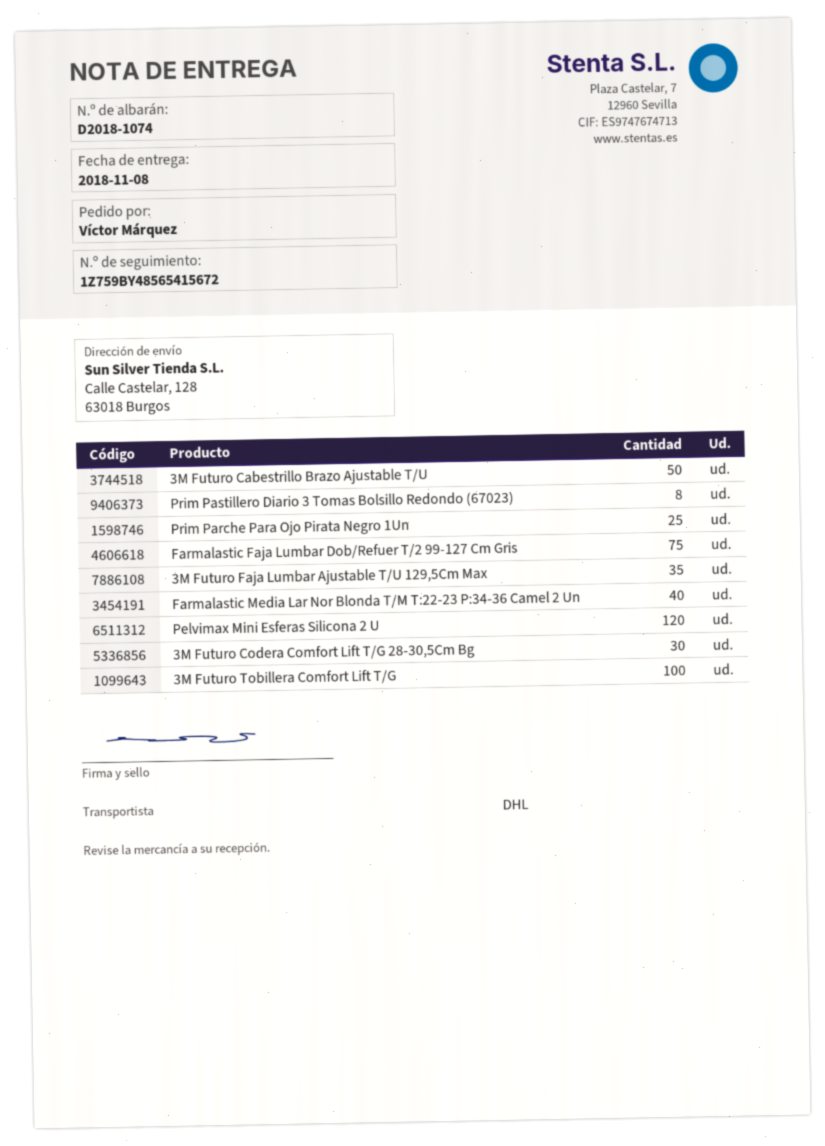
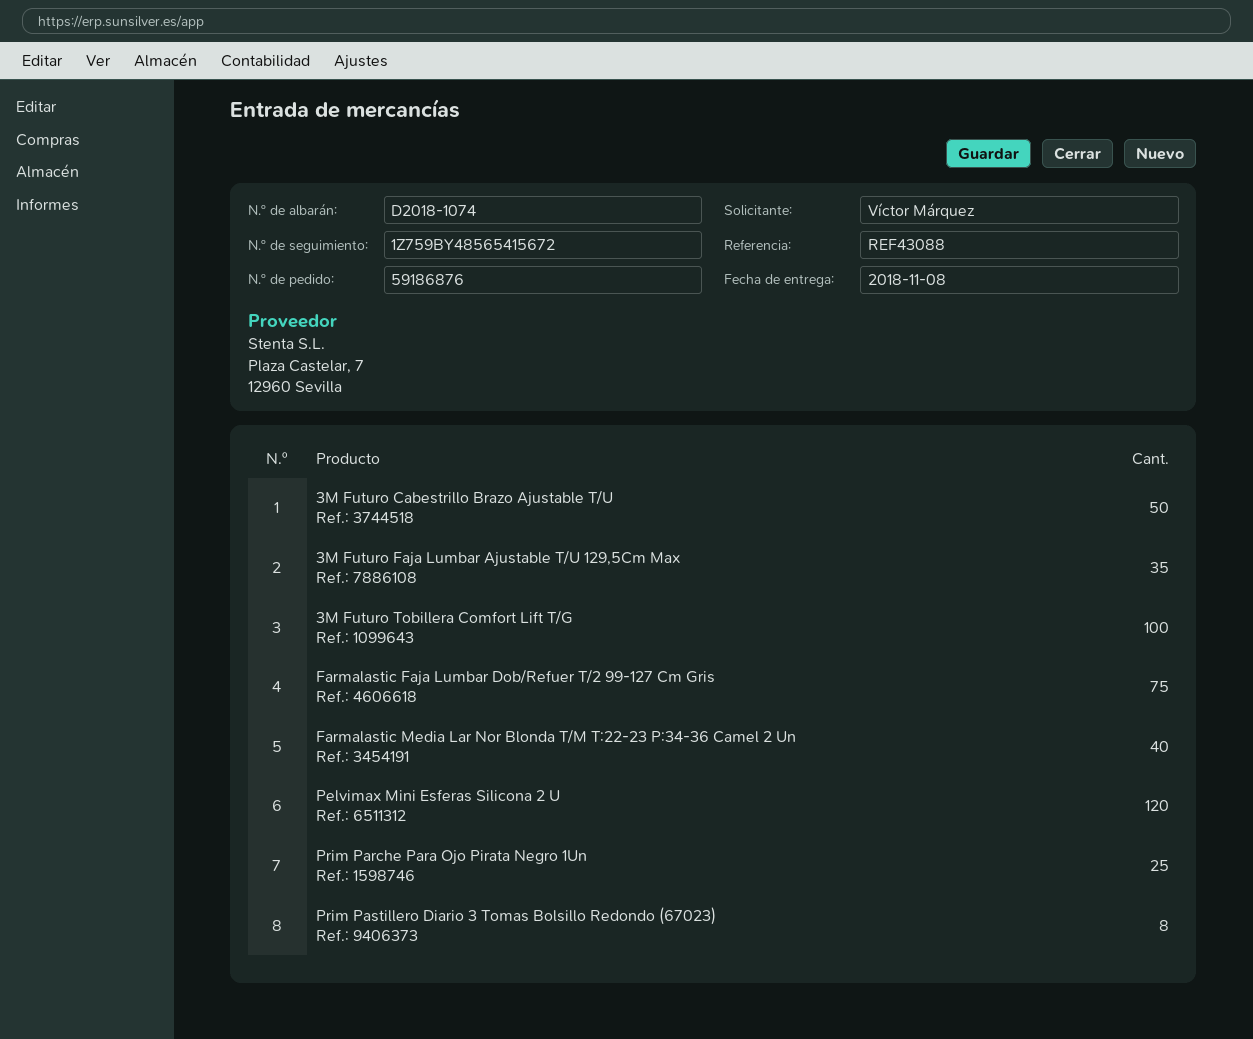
3M Futuro Codera Comfort Lift T/G 28-30,5Cm Bg: 30 -> none

